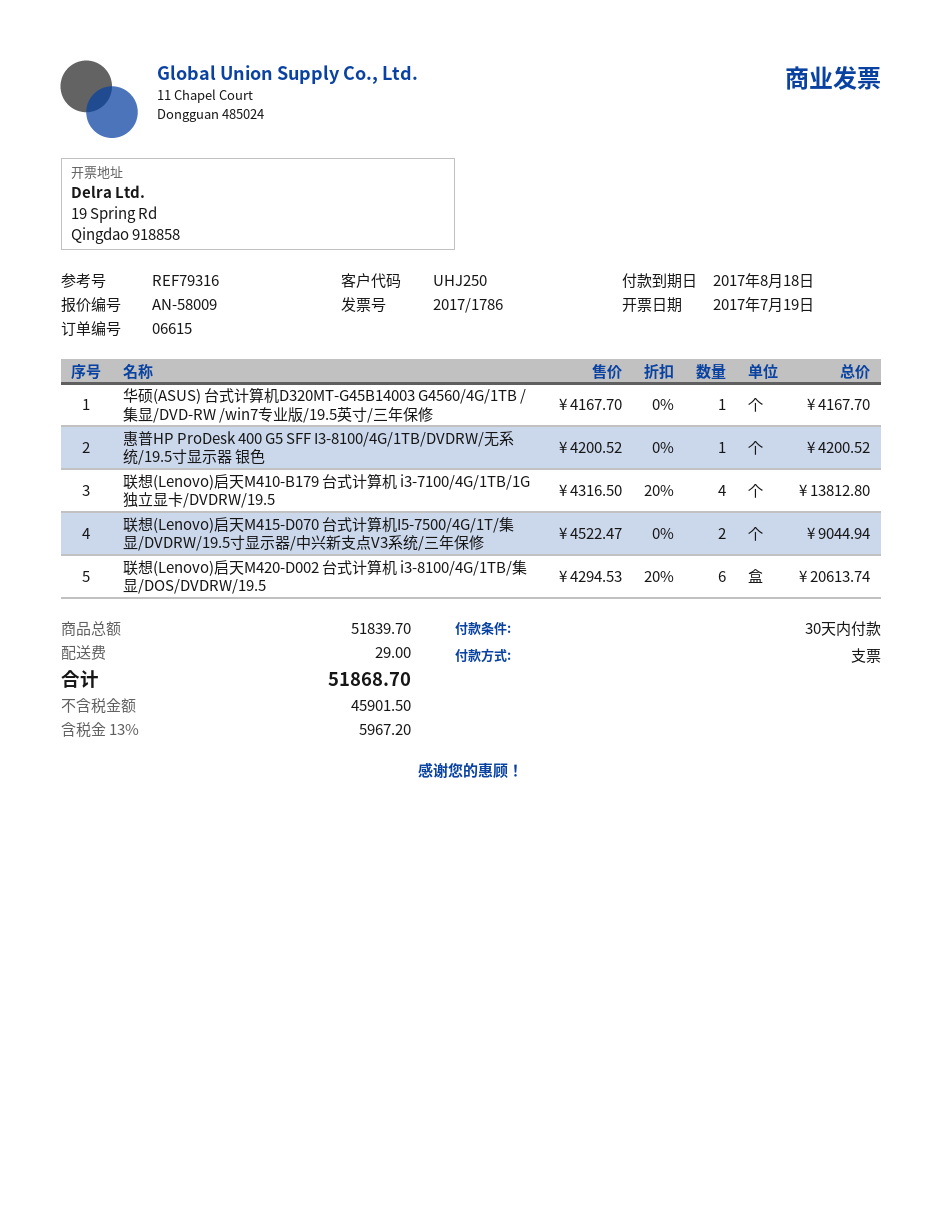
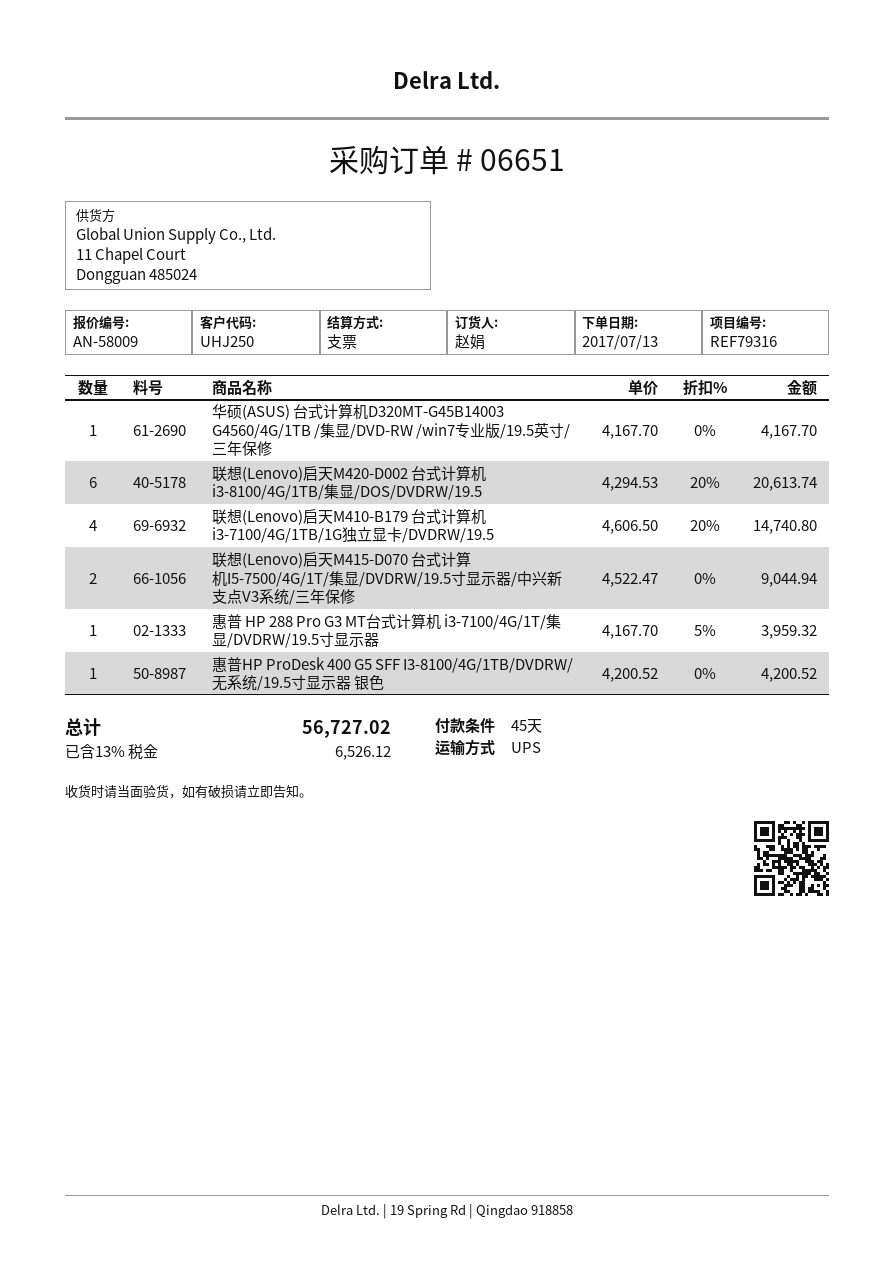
order number: 06615 -> 06651
payment terms: 30 days -> 45 days
联想(Lenovo)启天M410-B179 台式计算机 i3-7100/4G/1TB/1G独立显卡/DVDRW/19.5: 4 x 4316.50 - 20% = 13812.80 -> 4 x 4606.50 - 20% = 14740.80
惠普 HP 288 Pro G3 MT台式计算机 i3-7100/4G/1T/集显/DVDRW/19.5寸显示器: none -> 1 x 4167.70 - 5% = 3959.32
shipping: 29.00 -> none
tax: 13% = 5967.20 -> 13% = 6526.12
total: 51868.70 -> 56727.02

